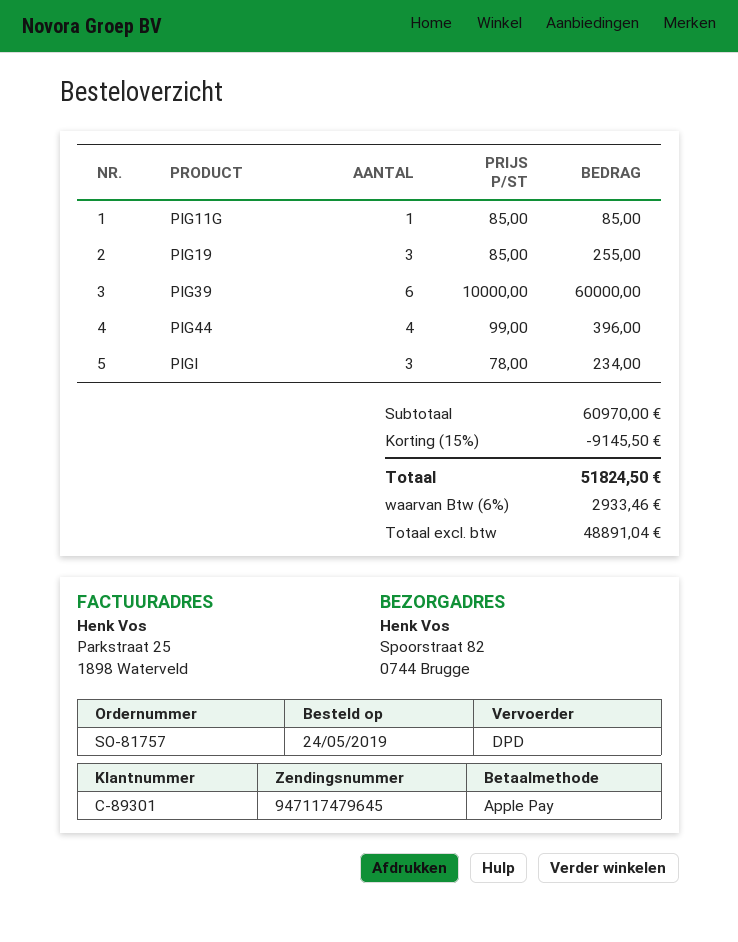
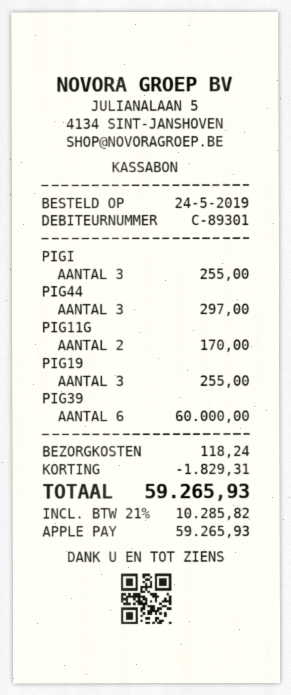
PIG11G: 1 for 85.00 -> 2 for 170.00
PIG44: 4 for 396.00 -> 3 for 297.00
PIGI: 3 for 234.00 -> 3 for 255.00
discount: 9145.50 -> 1829.31
shipping: none -> 118.24
tax: 6% = 2933.46 -> 21% = 10285.82
total: 51824.50 -> 59265.93

